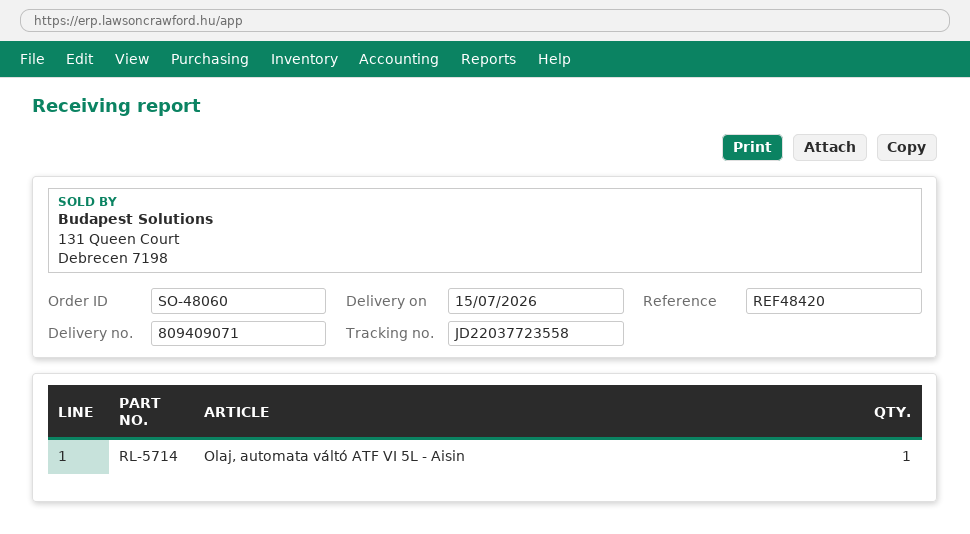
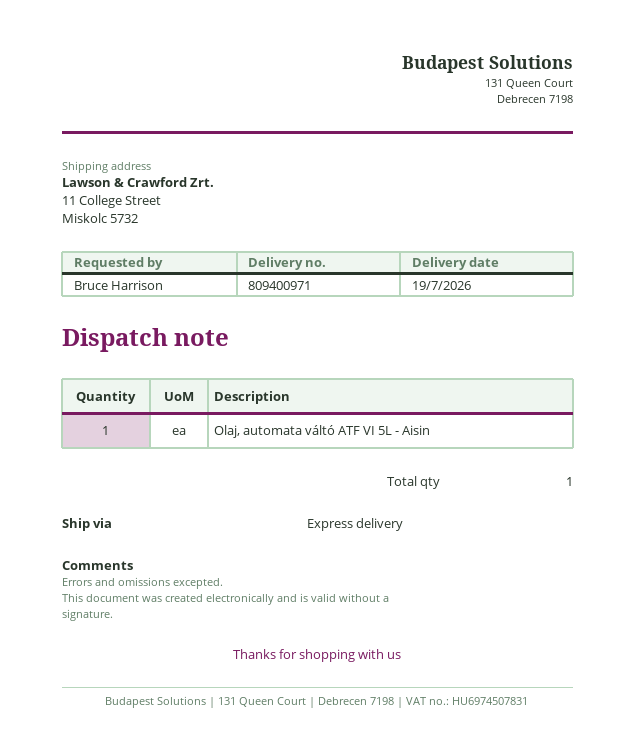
delivery note number: 809409071 -> 809400971
delivery date: 2026-07-15 -> 2026-07-19

